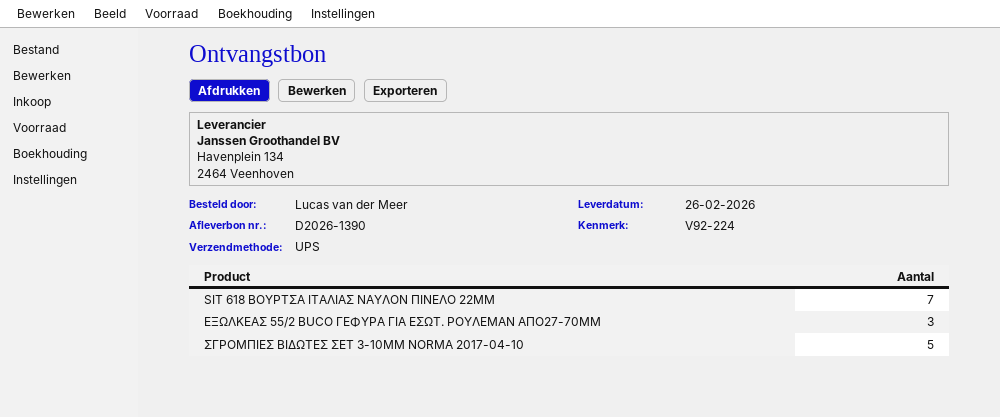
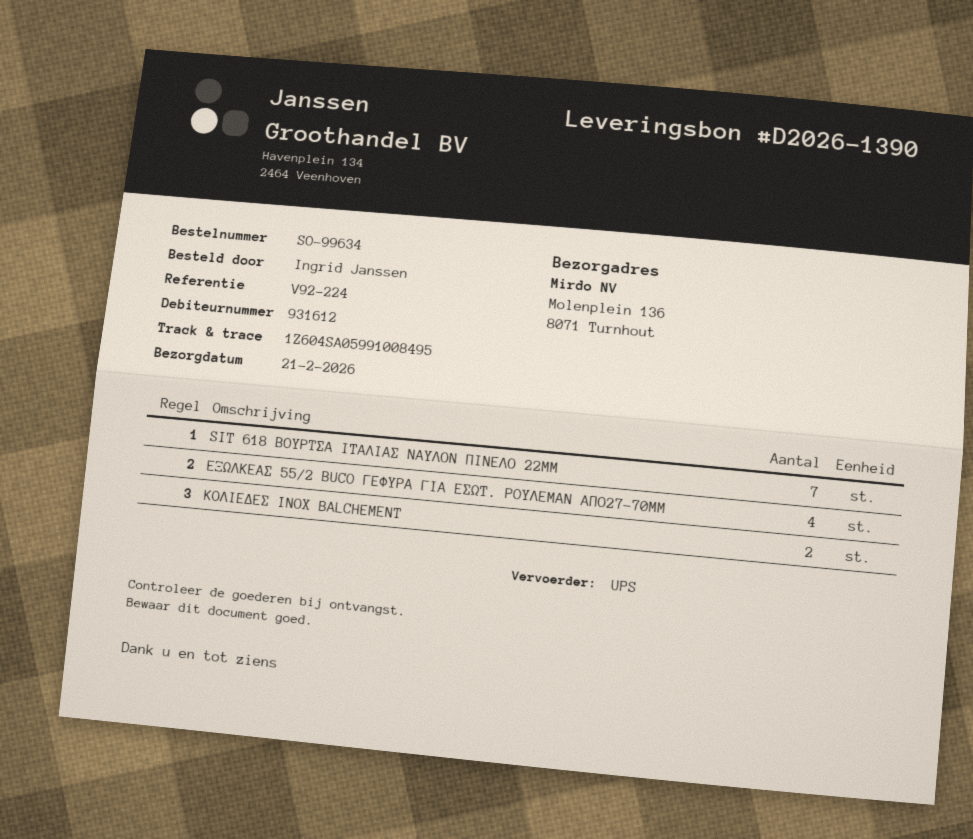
delivery date: 2026-02-26 -> 2026-02-21
ordered by: Lucas van der Meer -> Ingrid Janssen
ΕΞΩΛΚΕΑΣ 55/2 BUCO ΓΕΦΥΡΑ ΓΙΑ ΕΣΩΤ. ΡΟΥΛΕΜΑΝ ΑΠΟ27-70ΜΜ: 3 -> 4
ΣΓΡΟΜΠΙΕΣ ΒΙΔΩΤΕΣ ΣΕΤ 3-10ΜΜ NORMA 2017-04-10: 5 -> none
ΚΟΛΙΕΔΕΣ INOX BALCHEMENT: none -> 2

